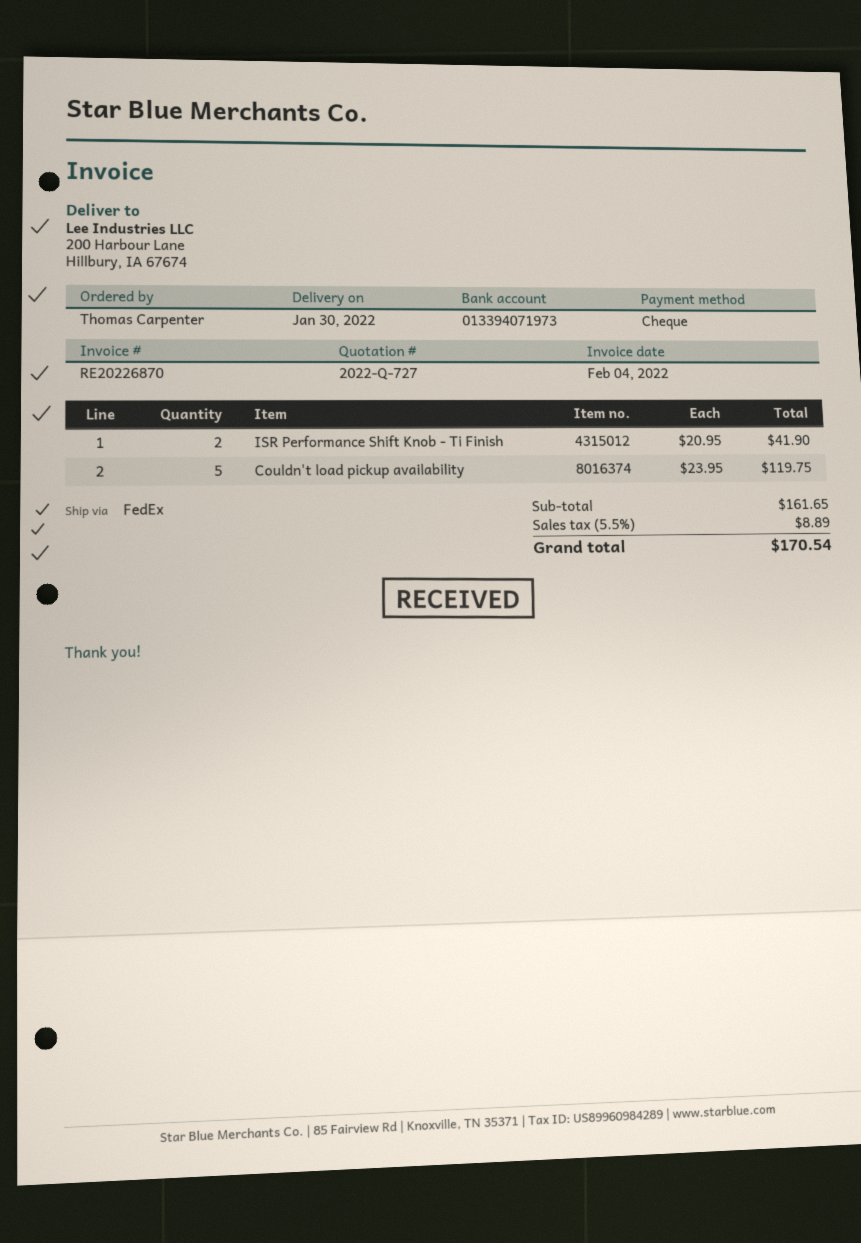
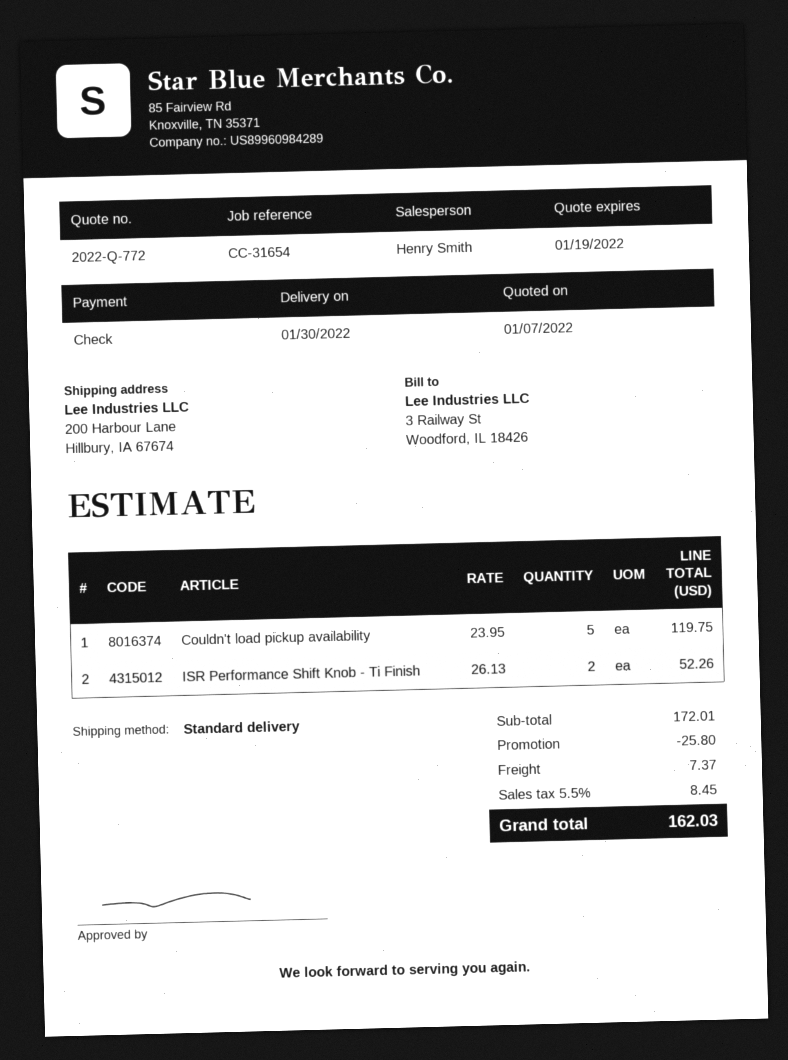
quote number: 2022-Q-727 -> 2022-Q-772
shipping method: FedEx -> standard
ISR Performance Shift Knob - Ti Finish: 2 x 20.95 = 41.90 -> 2 x 26.13 = 52.26
subtotal: 161.65 -> 172.01
discount: none -> 25.80
shipping: none -> 7.37
tax: 5.5% = 8.89 -> 5.5% = 8.45
total: 170.54 -> 162.03

